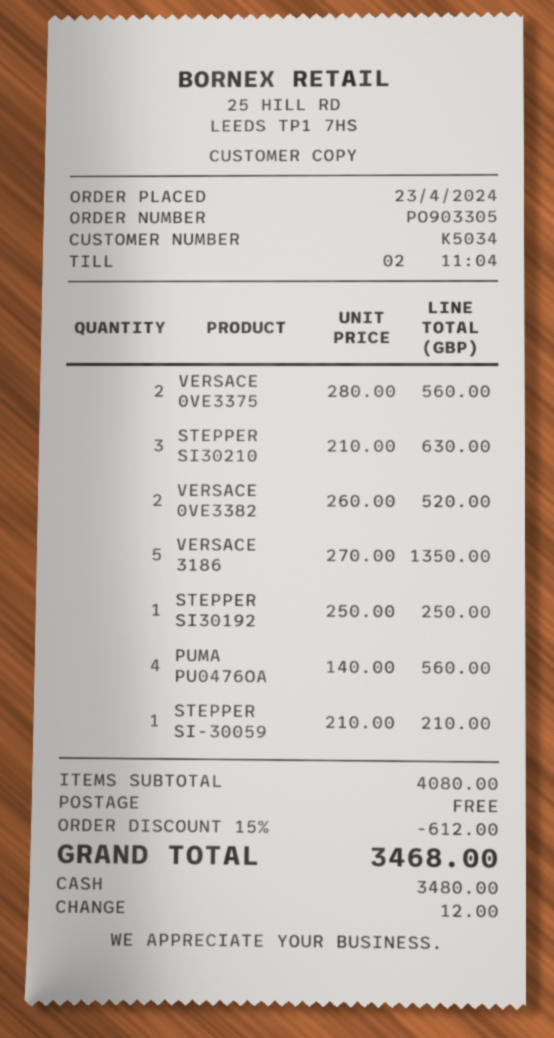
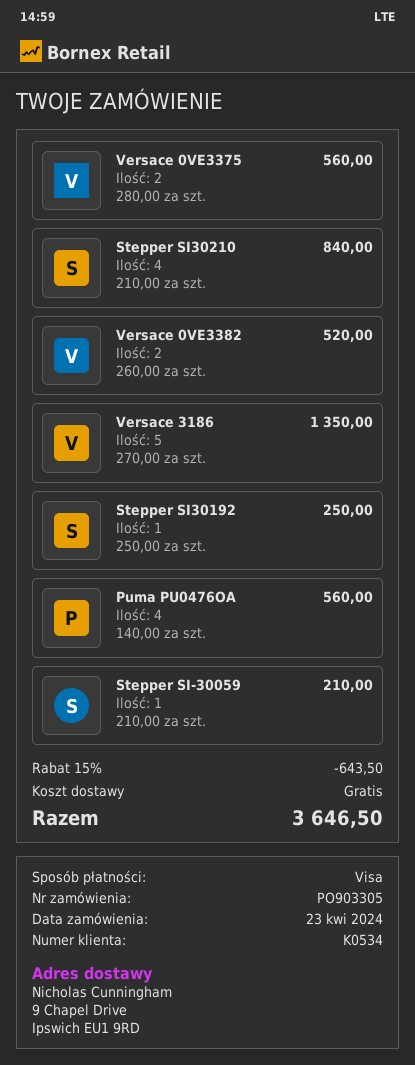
customer number: K5034 -> K0534
payment method: cash -> Visa
STEPPER SI30210: 3 x 210.00 = 630.00 -> 4 x 210.00 = 840.00
discount: 15% = 612.00 -> 15% = 643.50
total: 3468.00 -> 3646.50

